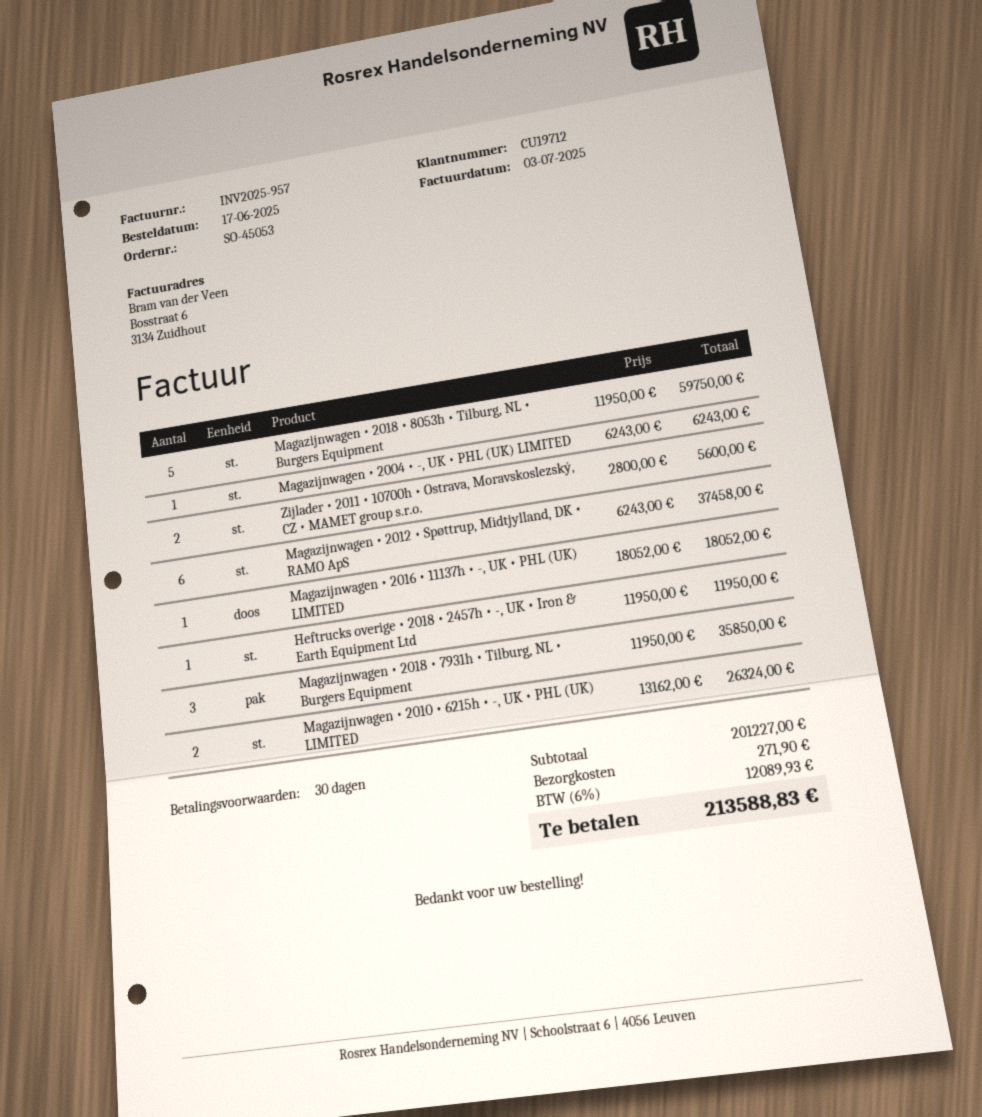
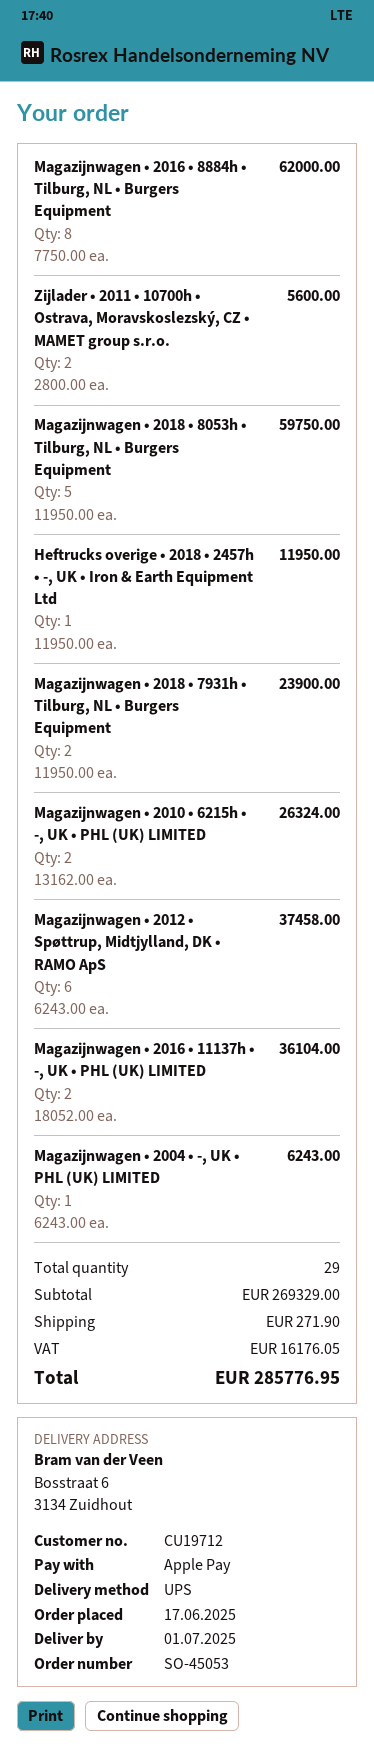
Magazijnwagen • 2016 • 11137h • -, UK • PHL (UK) LIMITED: 1 x 18052.00 = 18052.00 -> 2 x 18052.00 = 36104.00
Magazijnwagen • 2018 • 7931h • Tilburg, NL • Burgers Equipment: 3 x 11950.00 = 35850.00 -> 2 x 11950.00 = 23900.00
Magazijnwagen • 2016 • 8884h • Tilburg, NL • Burgers Equipment: none -> 8 x 7750.00 = 62000.00
subtotal: 201227.00 -> 269329.00
tax: 12089.93 -> 16176.05
total: 213588.83 -> 285776.95

